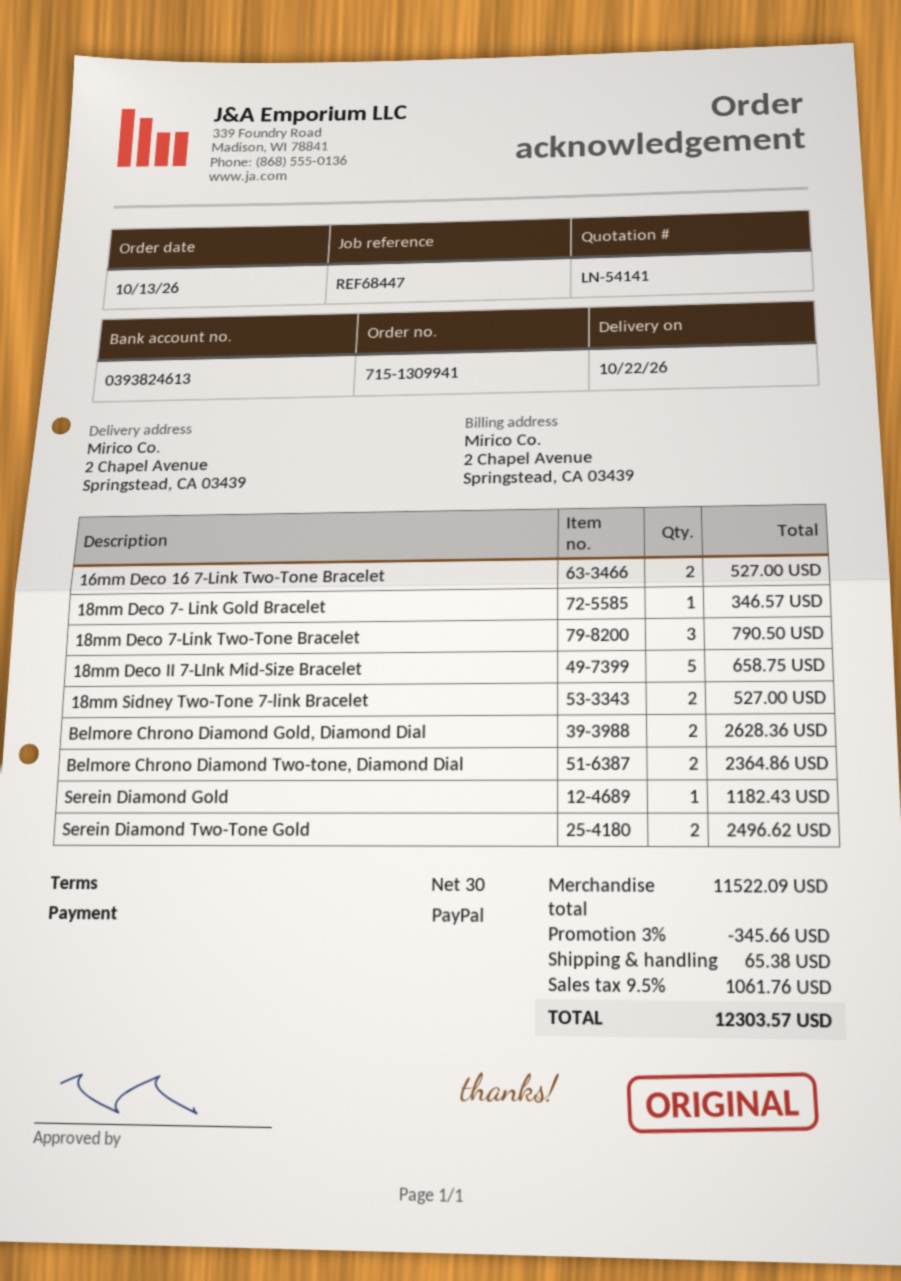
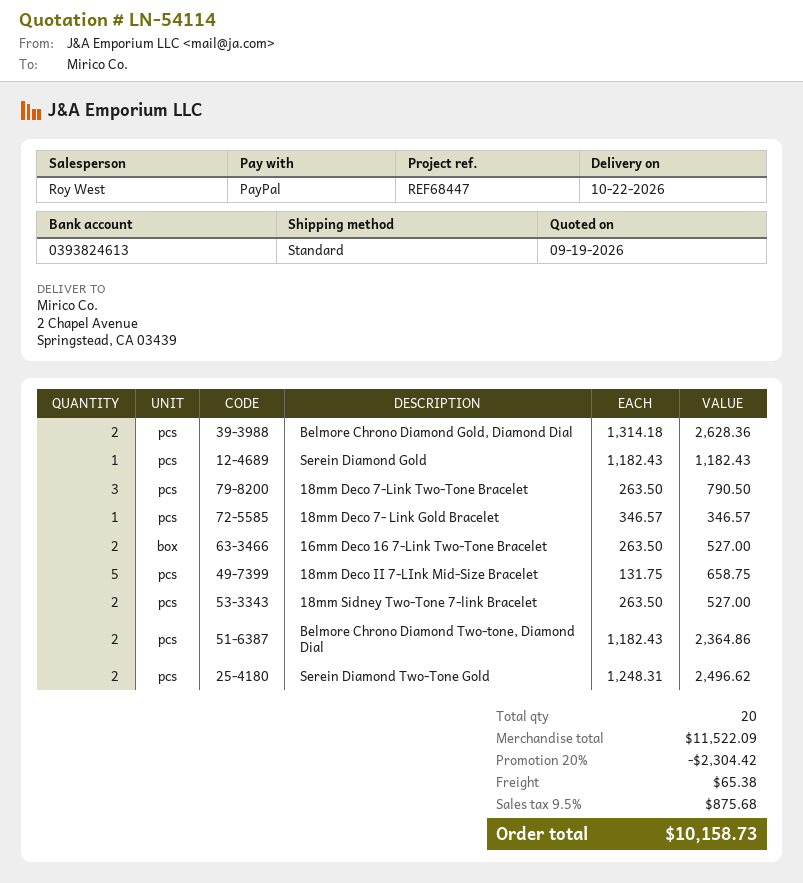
quote number: LN-54141 -> LN-54114
discount: 3% = 345.66 -> 20% = 2304.42
tax: 9.5% = 1061.76 -> 9.5% = 875.68
total: 12303.57 -> 10158.73

